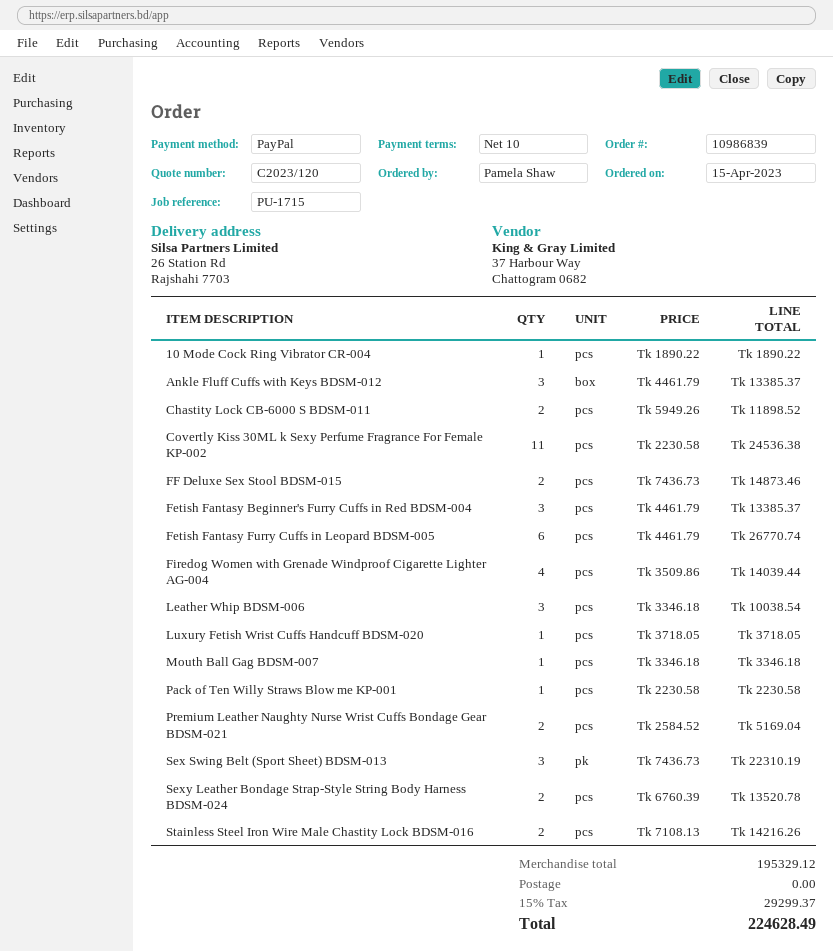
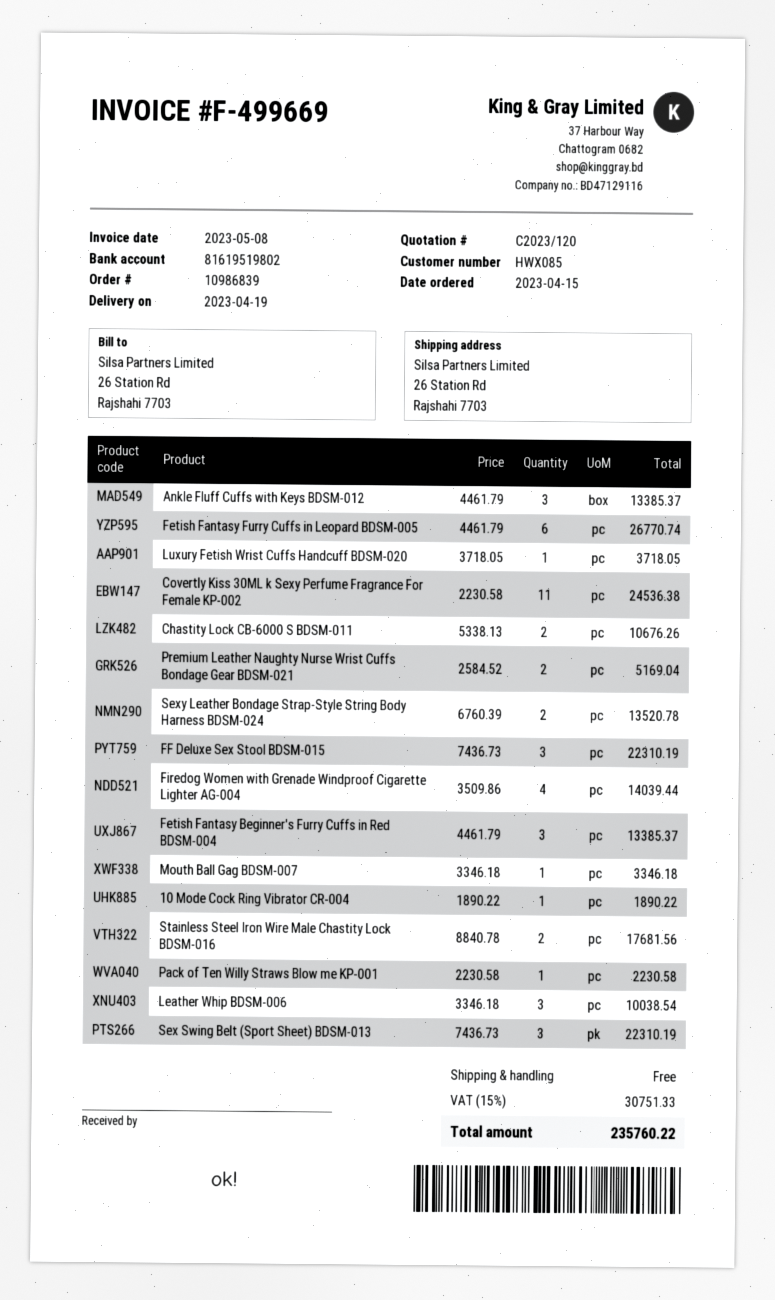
Chastity Lock CB-6000 S BDSM-011: 2 x 5949.26 = 11898.52 -> 2 x 5338.13 = 10676.26
FF Deluxe Sex Stool BDSM-015: 2 x 7436.73 = 14873.46 -> 3 x 7436.73 = 22310.19
Stainless Steel Iron Wire Male Chastity Lock BDSM-016: 2 x 7108.13 = 14216.26 -> 2 x 8840.78 = 17681.56
tax: 15% = 29299.37 -> 15% = 30751.33
total: 224628.49 -> 235760.22

